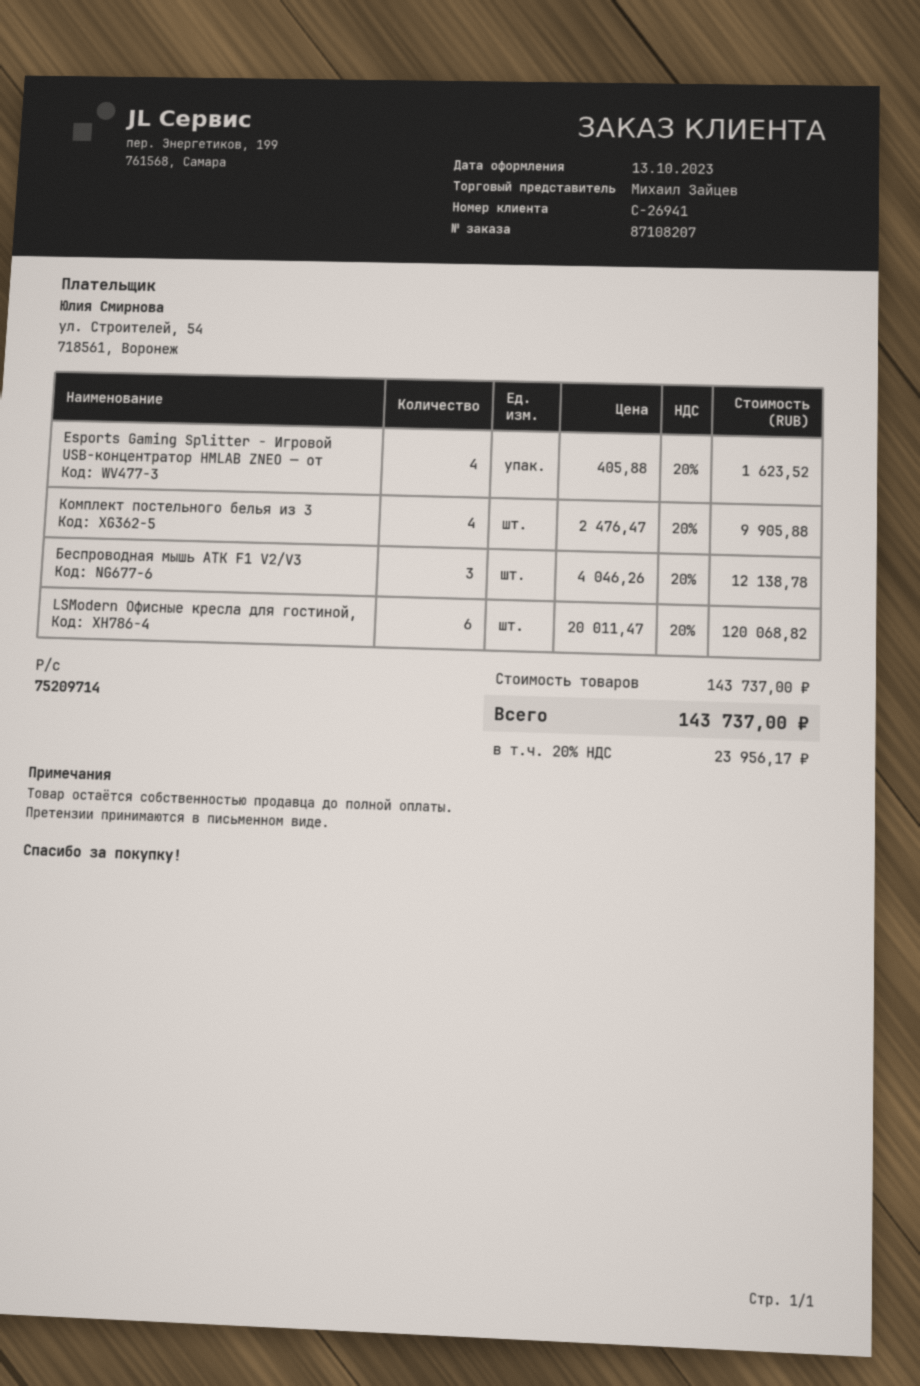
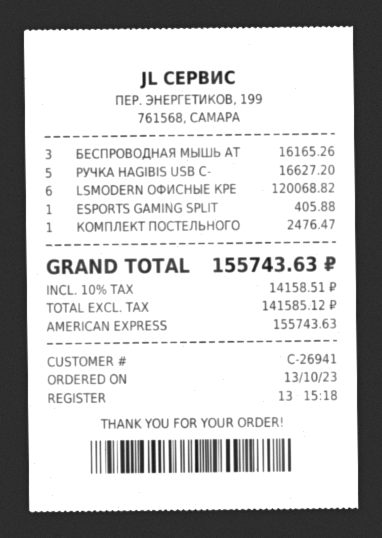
Esports Gaming Splitter - Игровой USB-концентратор HMLAB ZNEO — от: 4 for 1623.52 -> 1 for 405.88
Комплект постельного белья из 3: 4 for 9905.88 -> 1 for 2476.47
Беспроводная мышь ATK F1 V2/V3: 3 for 12138.78 -> 3 for 16165.26
РУЧКА HAGIBIS USB C-: none -> 5 for 16627.20
tax: 20% = 23956.17 -> 10% = 14158.51
total: 143737.00 -> 155743.63

